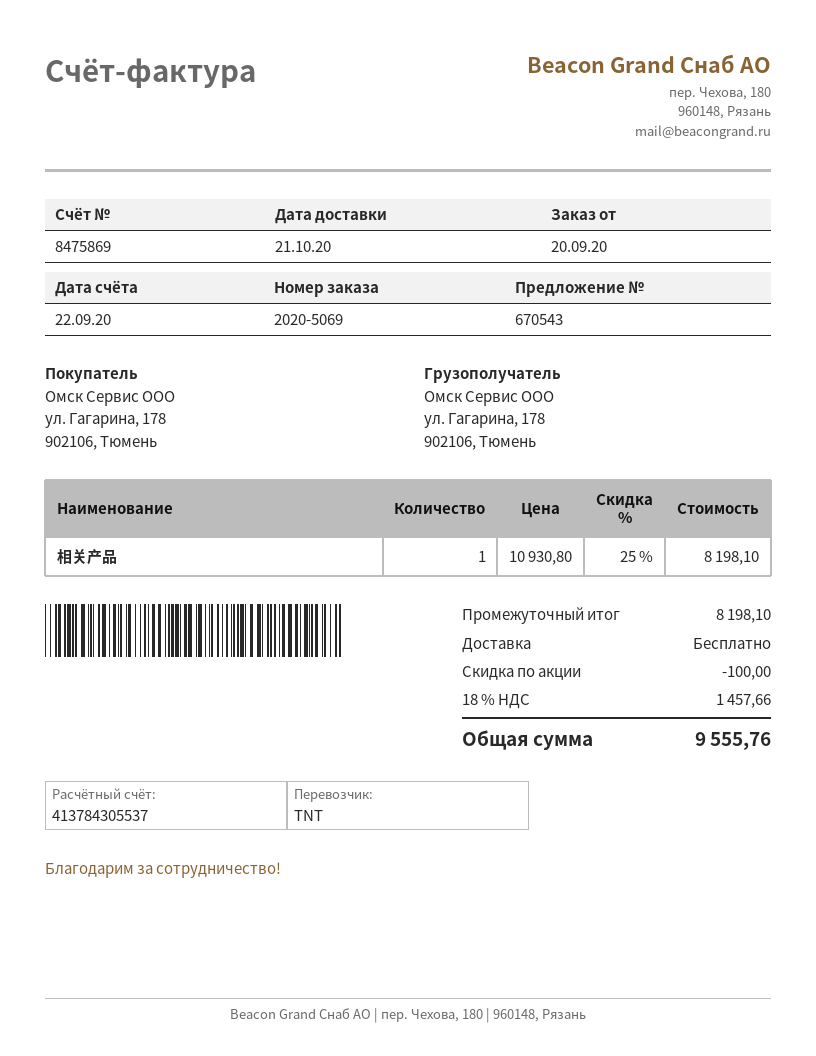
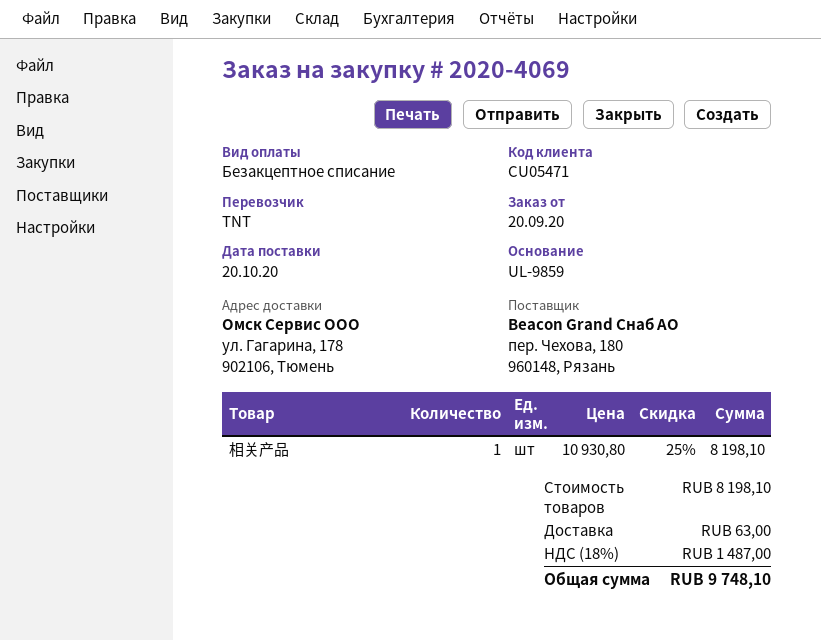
order number: 2020-5069 -> 2020-4069
delivery date: 2020-10-21 -> 2020-10-20
discount: 100.00 -> none
shipping: 0.00 -> 63.00
tax: 18% = 1457.66 -> 18% = 1487.00
total: 9555.76 -> 9748.10

